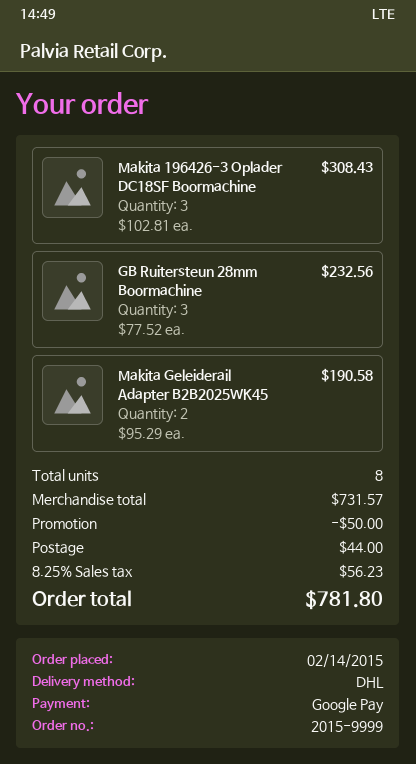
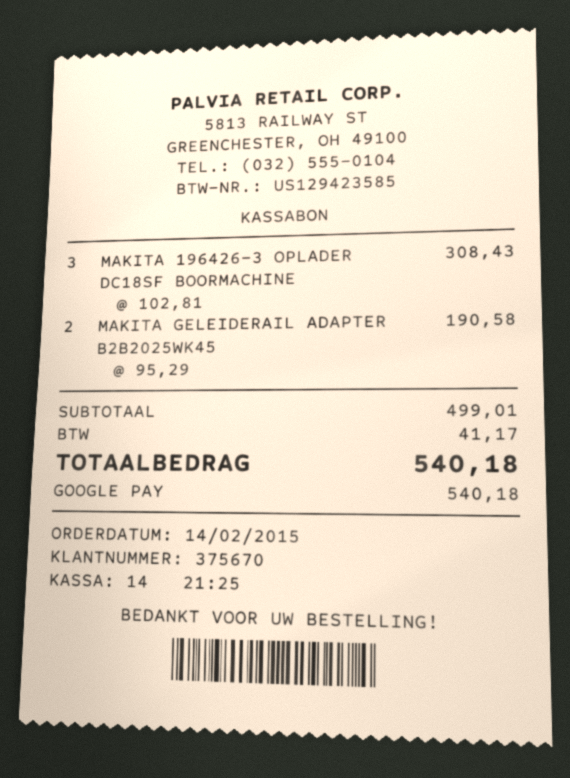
GB Ruitersteun 28mm Boormachine: 3 x 77.52 = 232.56 -> none
subtotal: 731.57 -> 499.01
discount: 50.00 -> none
shipping: 44.00 -> none
tax: 56.23 -> 41.17
total: 781.80 -> 540.18

